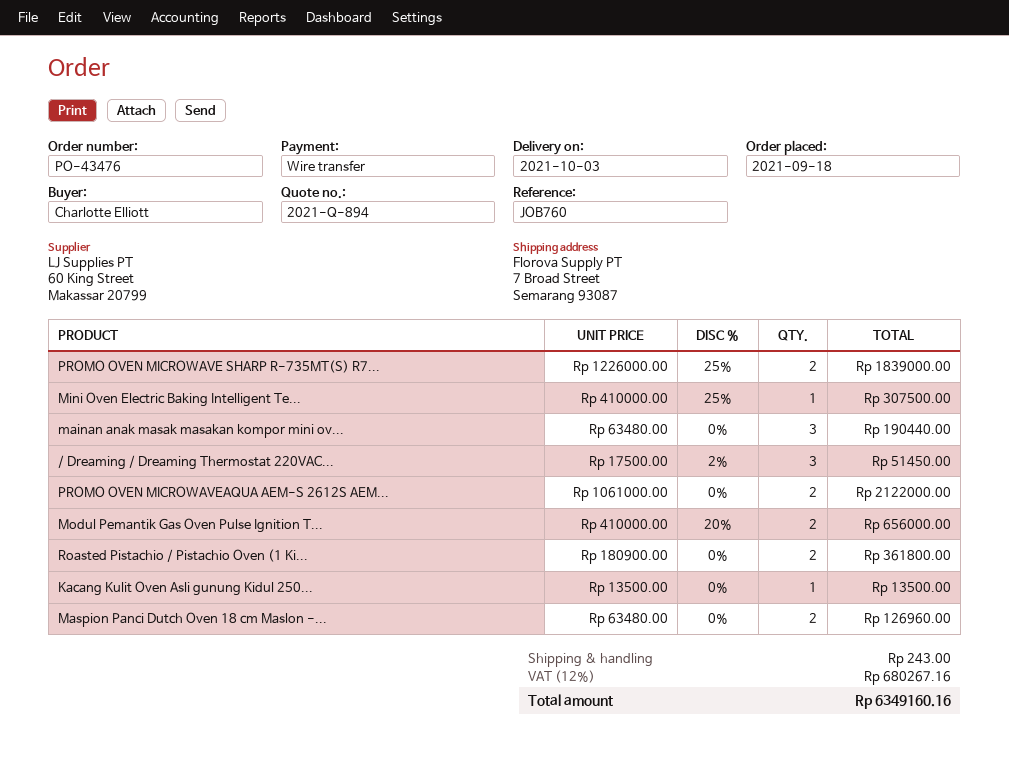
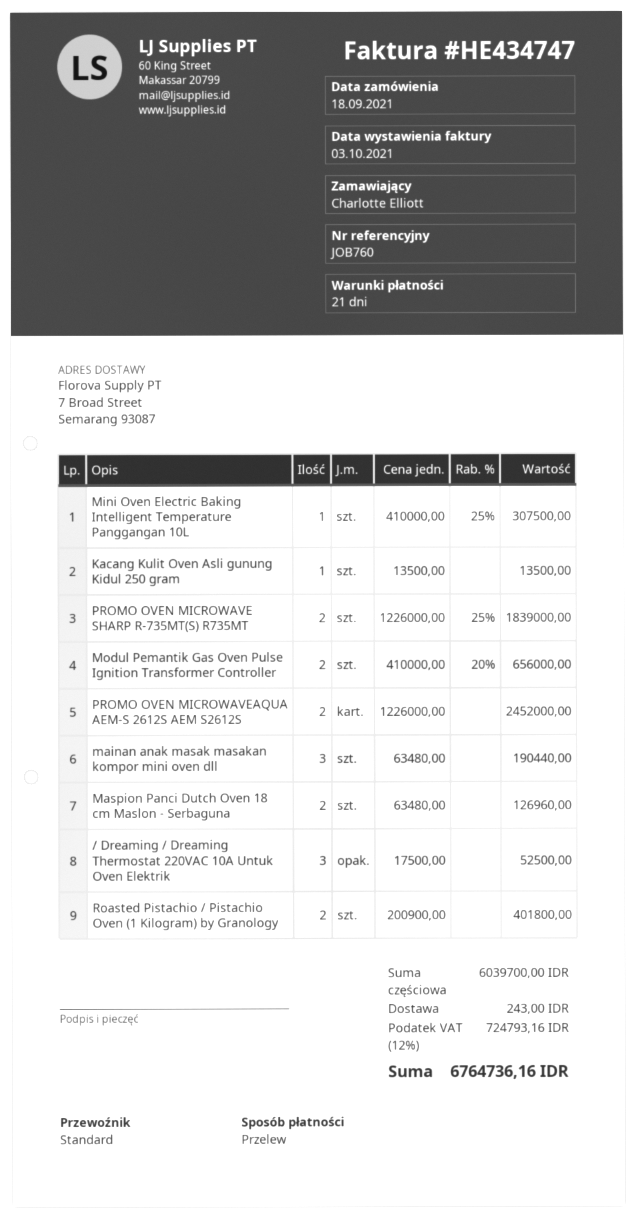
/ Dreaming / Dreaming Thermostat 220VAC...: 3 x 17500.00 - 2% = 51450.00 -> 3 x 17500.00 = 52500.00
PROMO OVEN MICROWAVEAQUA AEM-S 2612S AEM...: 2 x 1061000.00 = 2122000.00 -> 2 x 1226000.00 = 2452000.00
Roasted Pistachio / Pistachio Oven (1 Ki...: 2 x 180900.00 = 361800.00 -> 2 x 200900.00 = 401800.00
tax: 12% = 680267.16 -> 12% = 724793.16
total: 6349160.16 -> 6764736.16

